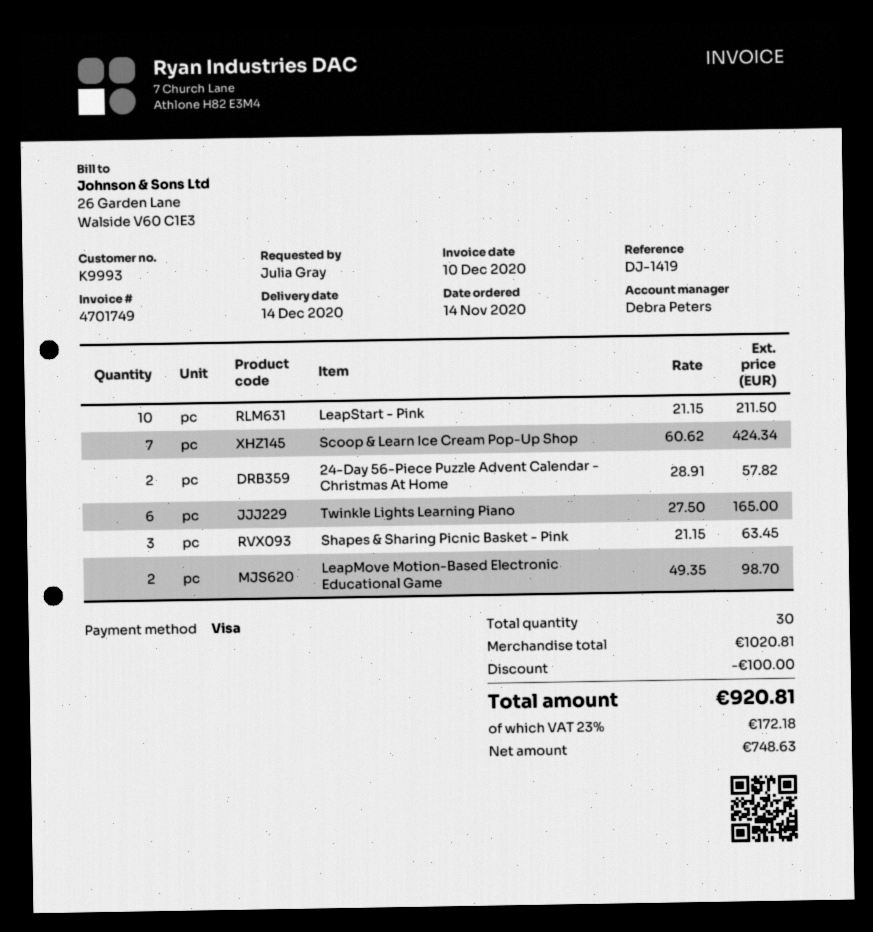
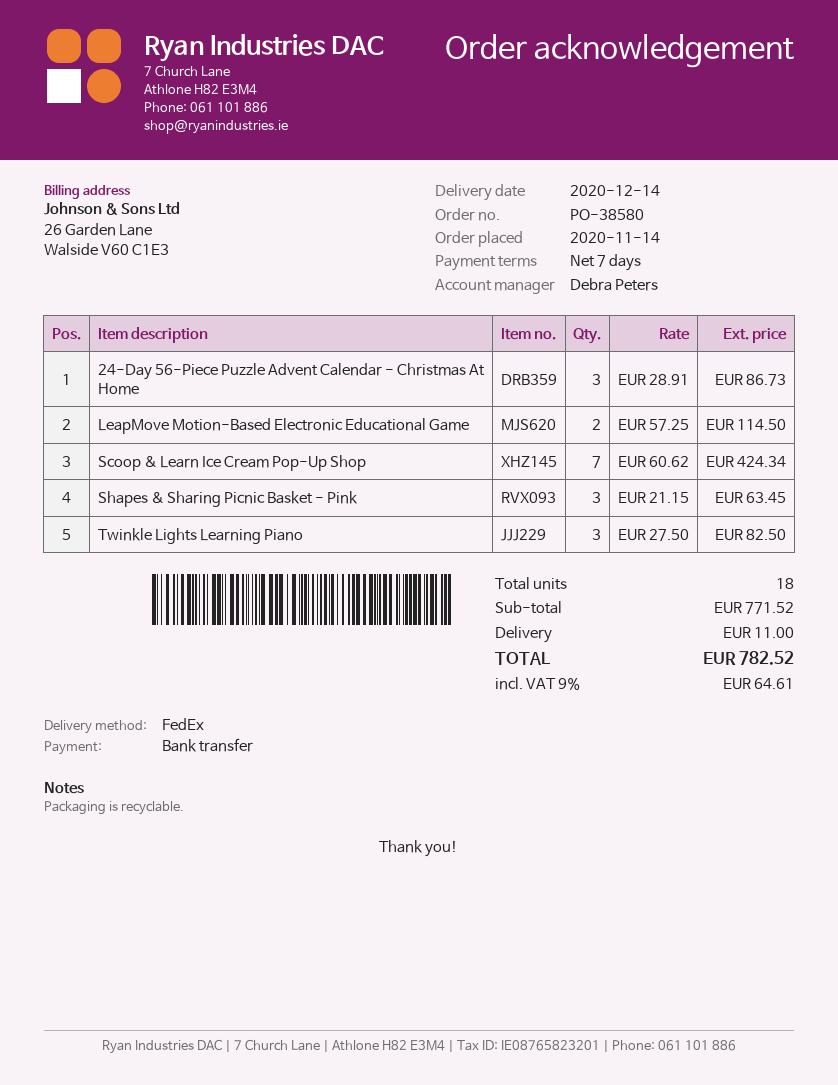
payment method: Visa -> bank transfer
LeapStart - Pink: 10 x 21.15 = 211.50 -> none
24-Day 56-Piece Puzzle Advent Calendar - Christmas At Home: 2 x 28.91 = 57.82 -> 3 x 28.91 = 86.73
Twinkle Lights Learning Piano: 6 x 27.50 = 165.00 -> 3 x 27.50 = 82.50
LeapMove Motion-Based Electronic Educational Game: 2 x 49.35 = 98.70 -> 2 x 57.25 = 114.50
total quantity: 30 -> 18
subtotal: 1020.81 -> 771.52
discount: 100.00 -> none
shipping: none -> 11.00
tax: 23% = 172.18 -> 9% = 64.61
total: 920.81 -> 782.52

